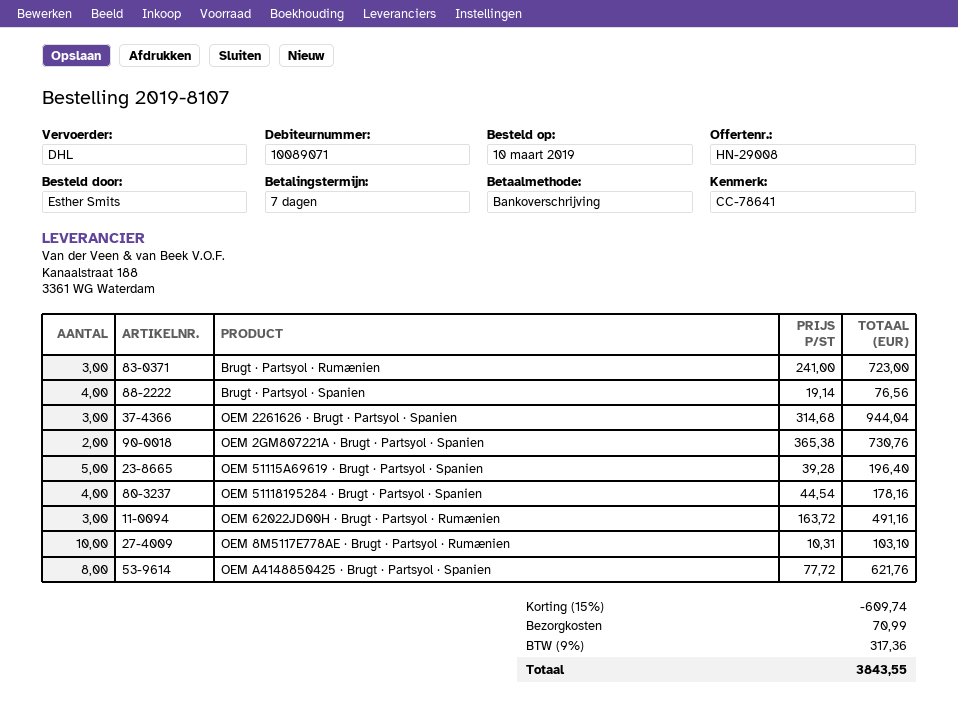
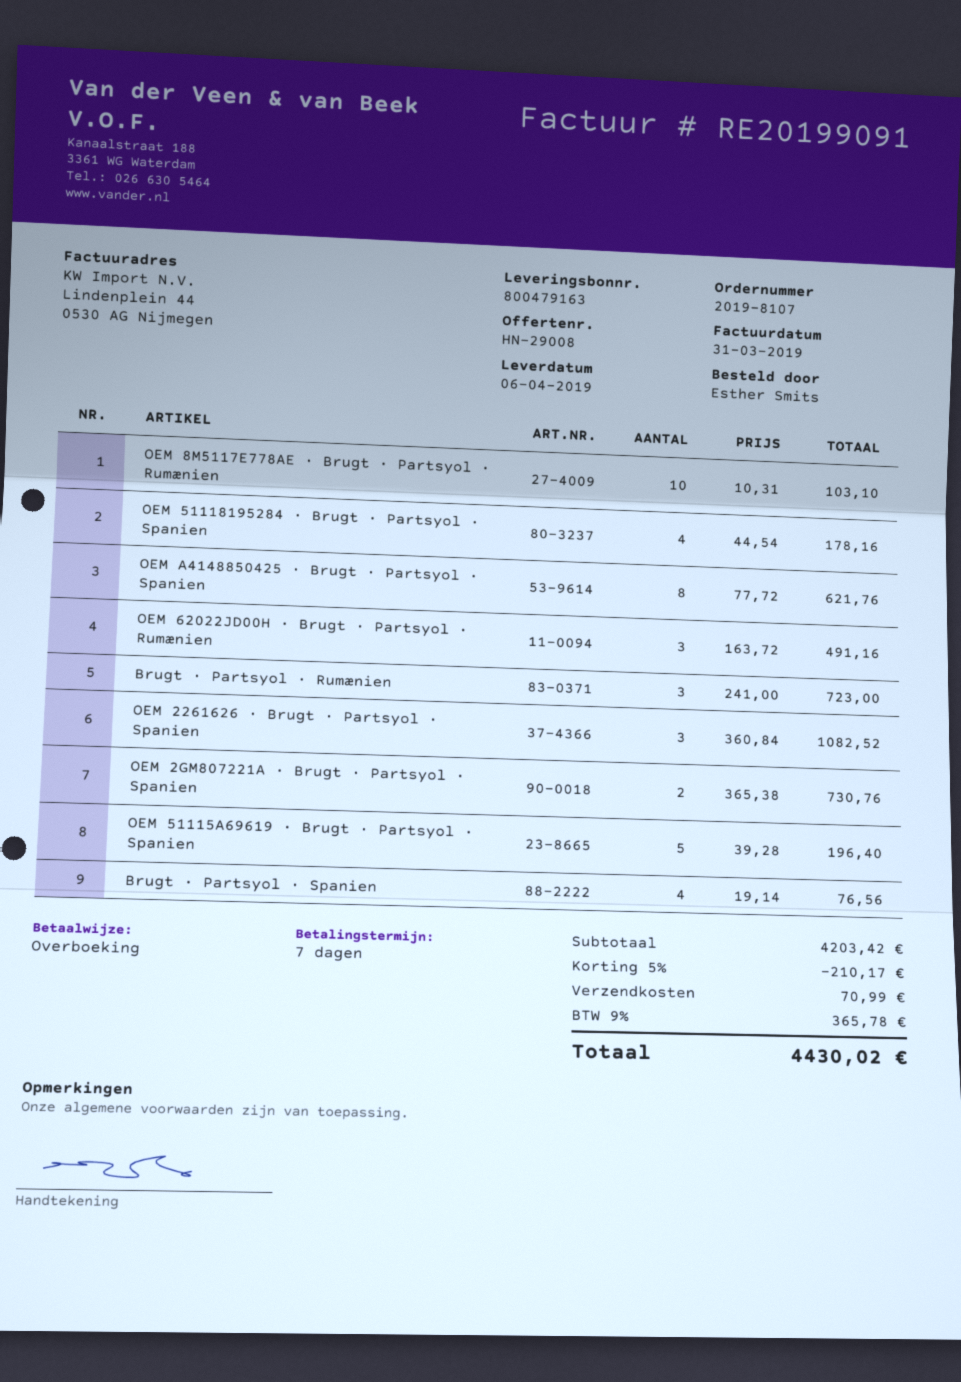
OEM 2261626 · Brugt · Partsyol · Spanien: 3 x 314.68 = 944.04 -> 3 x 360.84 = 1082.52
discount: 15% = 609.74 -> 5% = 210.17
tax: 9% = 317.36 -> 9% = 365.78
total: 3843.55 -> 4430.02

